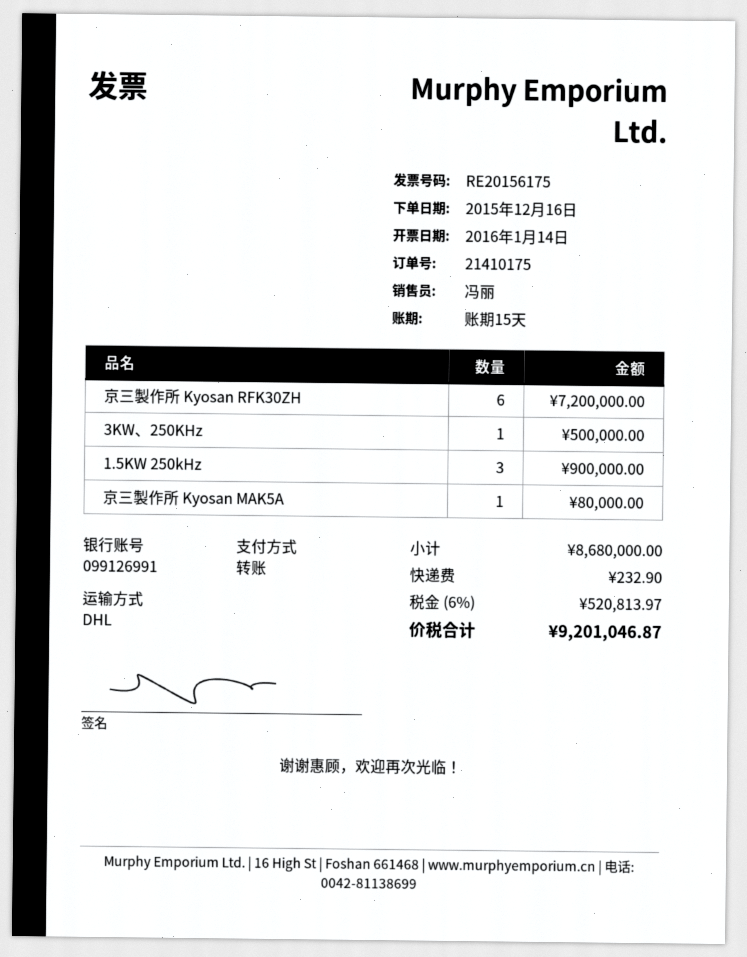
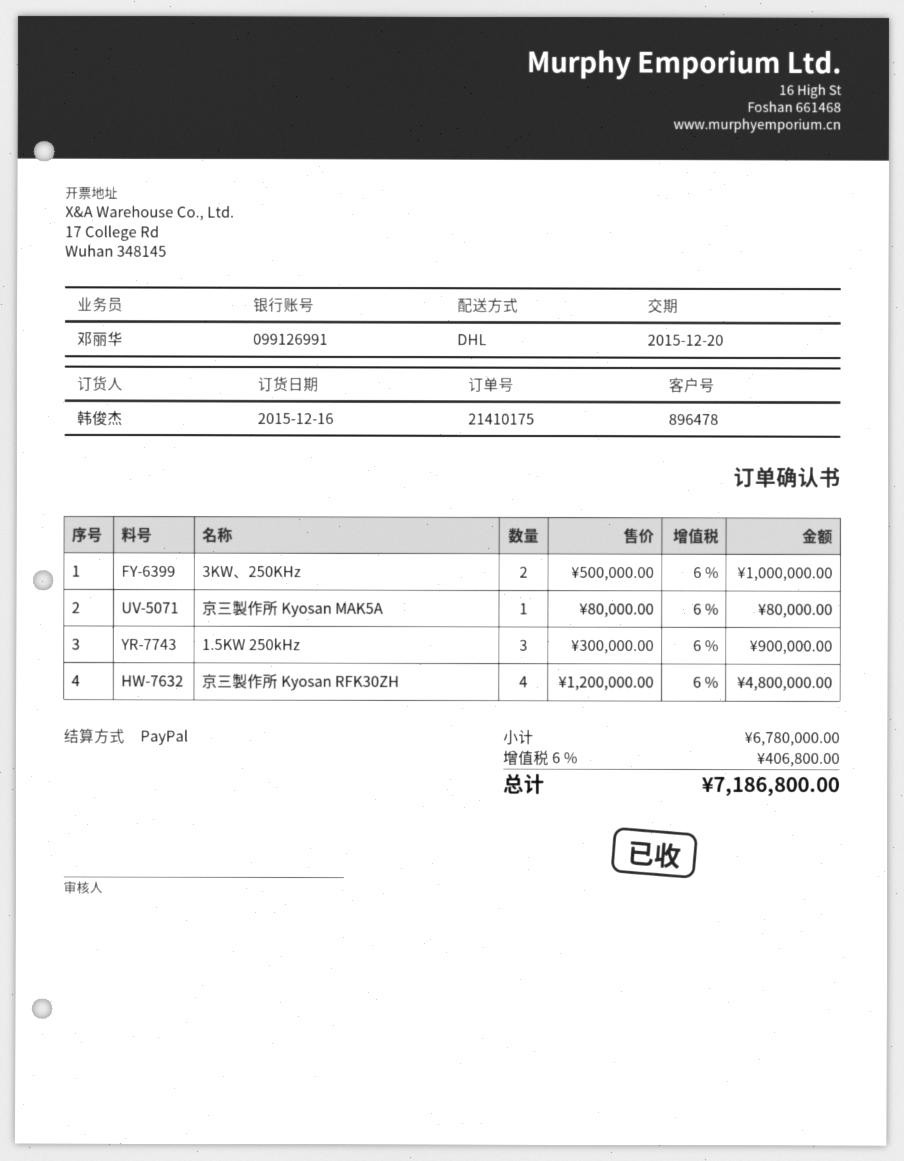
sales rep: 冯丽 -> 邓丽华
payment method: bank transfer -> PayPal
京三製作所 Kyosan RFK30ZH: 6 for 7200000.00 -> 4 for 4800000.00
3KW、250KHz: 1 for 500000.00 -> 2 for 1000000.00
subtotal: 8680000.00 -> 6780000.00
shipping: 232.90 -> none
tax: 6% = 520813.97 -> 6% = 406800.00
total: 9201046.87 -> 7186800.00

